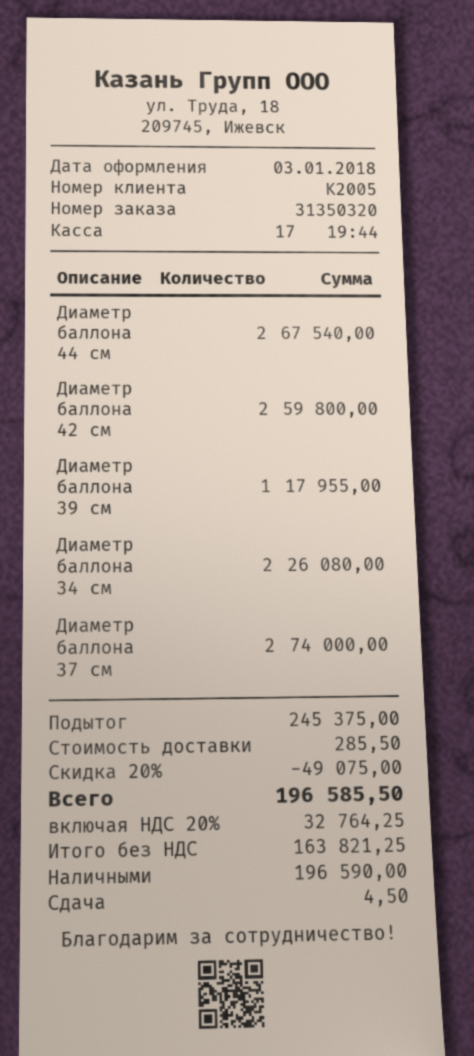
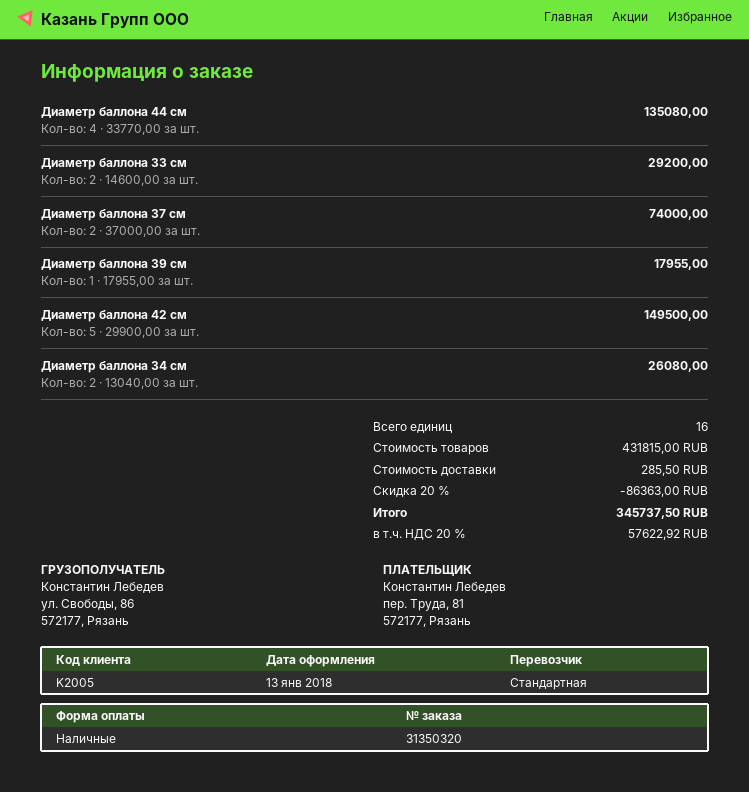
order date: 2018-01-03 -> 2018-01-13
Диаметр баллона 44 см: 2 for 67540.00 -> 4 for 135080.00
Диаметр баллона 42 см: 2 for 59800.00 -> 5 for 149500.00
Диаметр баллона 33 см: none -> 2 for 29200.00
subtotal: 245375.00 -> 431815.00
discount: 20% = 49075.00 -> 20% = 86363.00
tax: 20% = 32764.25 -> 20% = 57622.92
total: 196585.50 -> 345737.50

